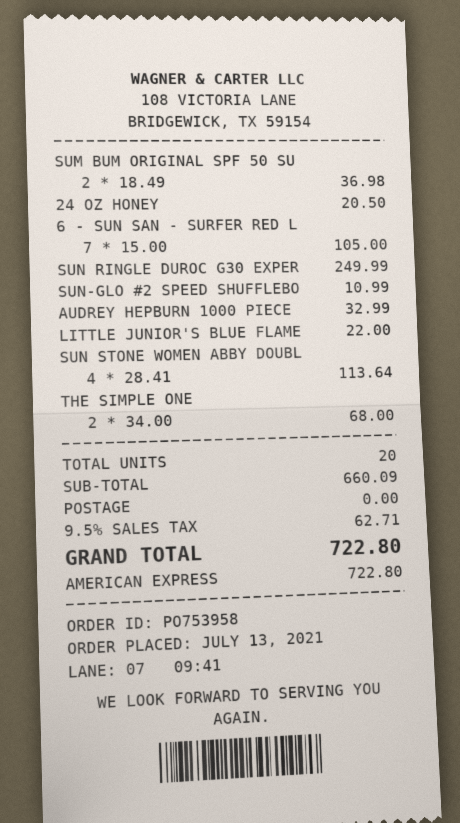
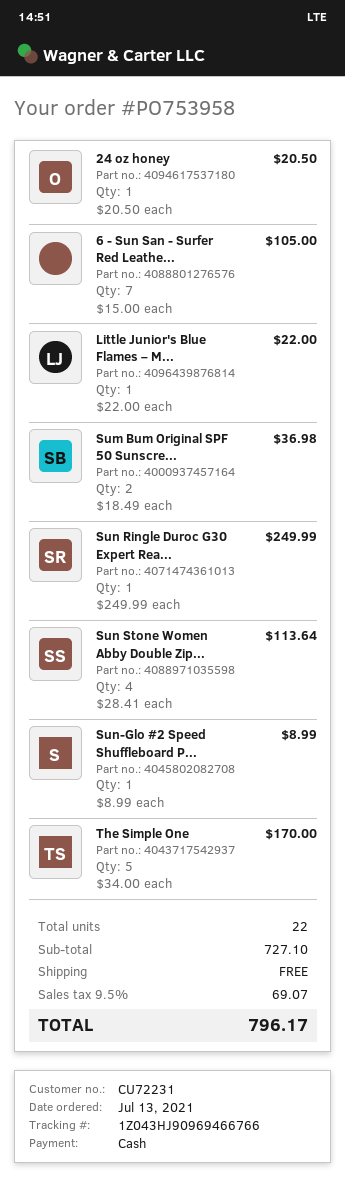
payment method: American Express -> cash
SUN-GLO #2 SPEED SHUFFLEBO: 1 x 10.99 = 10.99 -> 1 x 8.99 = 8.99
AUDREY HEPBURN 1000 PIECE: 1 x 32.99 = 32.99 -> none
THE SIMPLE ONE: 2 x 34.00 = 68.00 -> 5 x 34.00 = 170.00
total quantity: 20 -> 22
subtotal: 660.09 -> 727.10
tax: 9.5% = 62.71 -> 9.5% = 69.07
total: 722.80 -> 796.17

